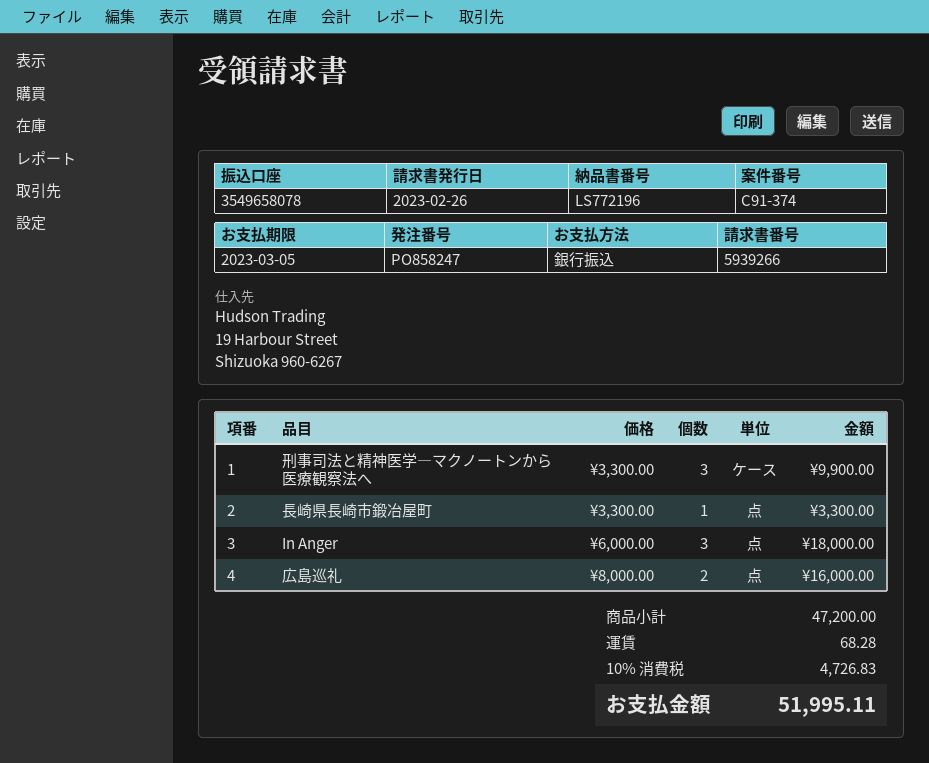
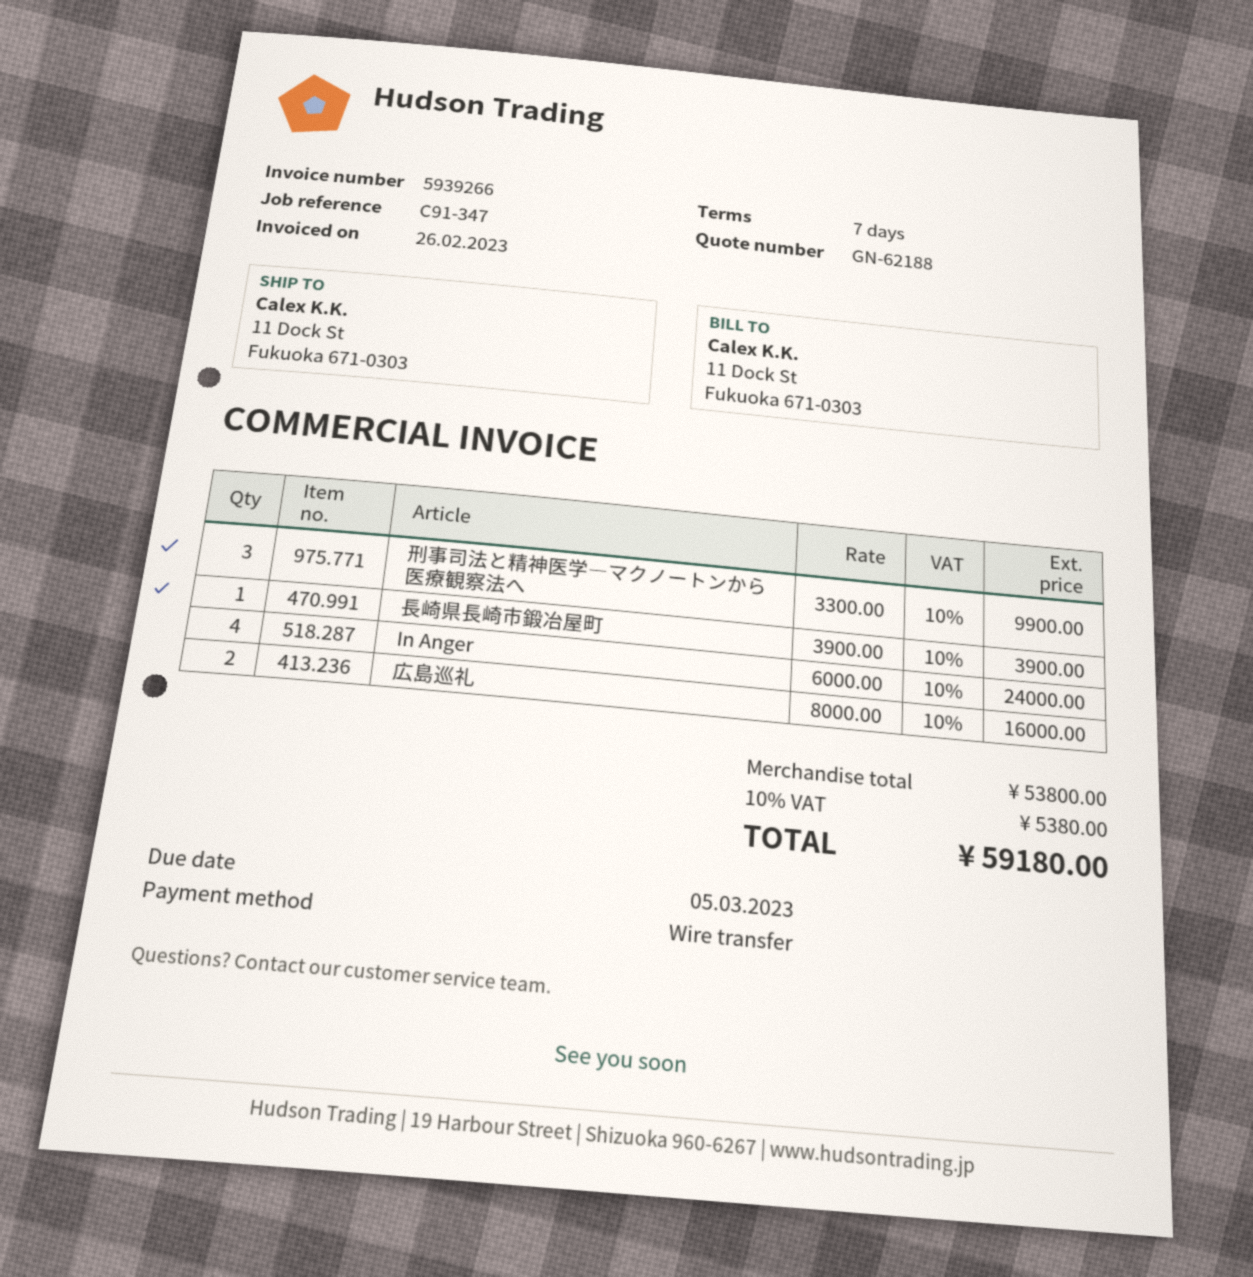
reference: C91-374 -> C91-347
長崎県長崎市鍛冶屋町: 1 x 3300.00 = 3300.00 -> 1 x 3900.00 = 3900.00
In Anger: 3 x 6000.00 = 18000.00 -> 4 x 6000.00 = 24000.00
subtotal: 47200.00 -> 53800.00
shipping: 68.28 -> none
tax: 10% = 4726.83 -> 10% = 5380.00
total: 51995.11 -> 59180.00

